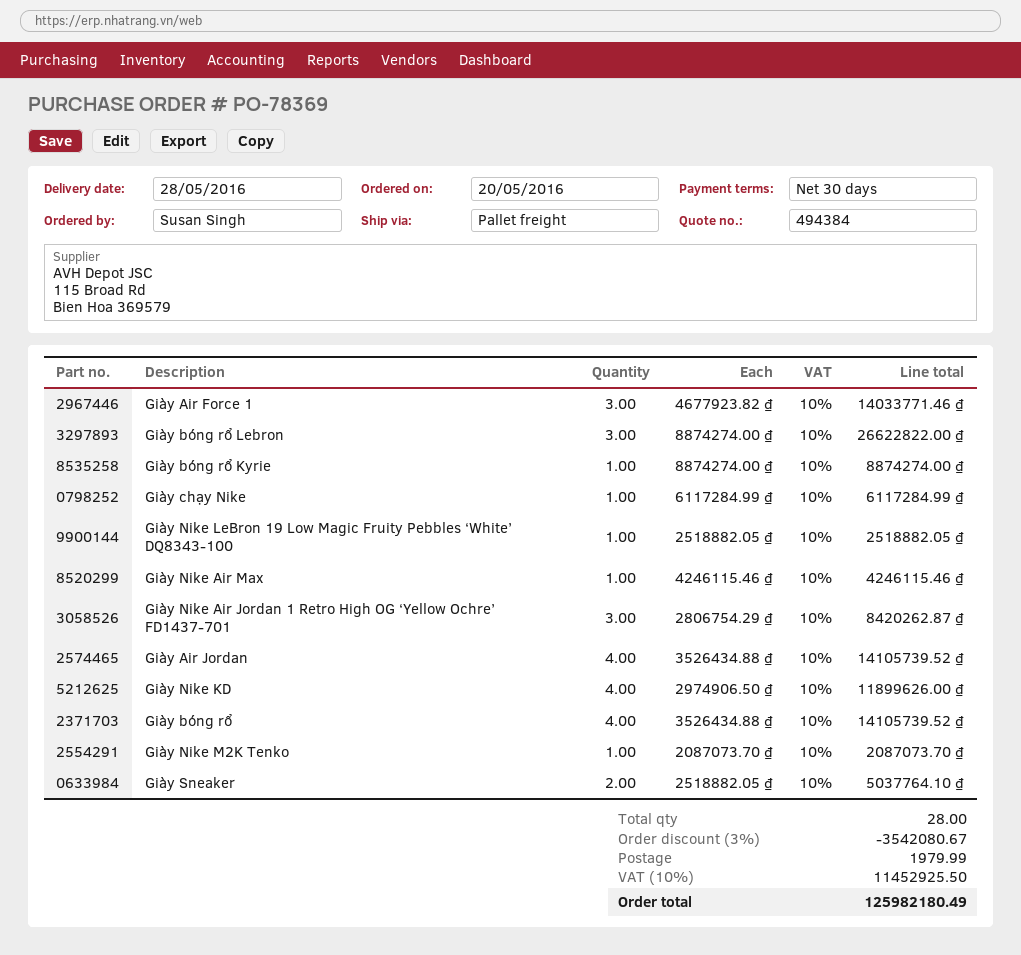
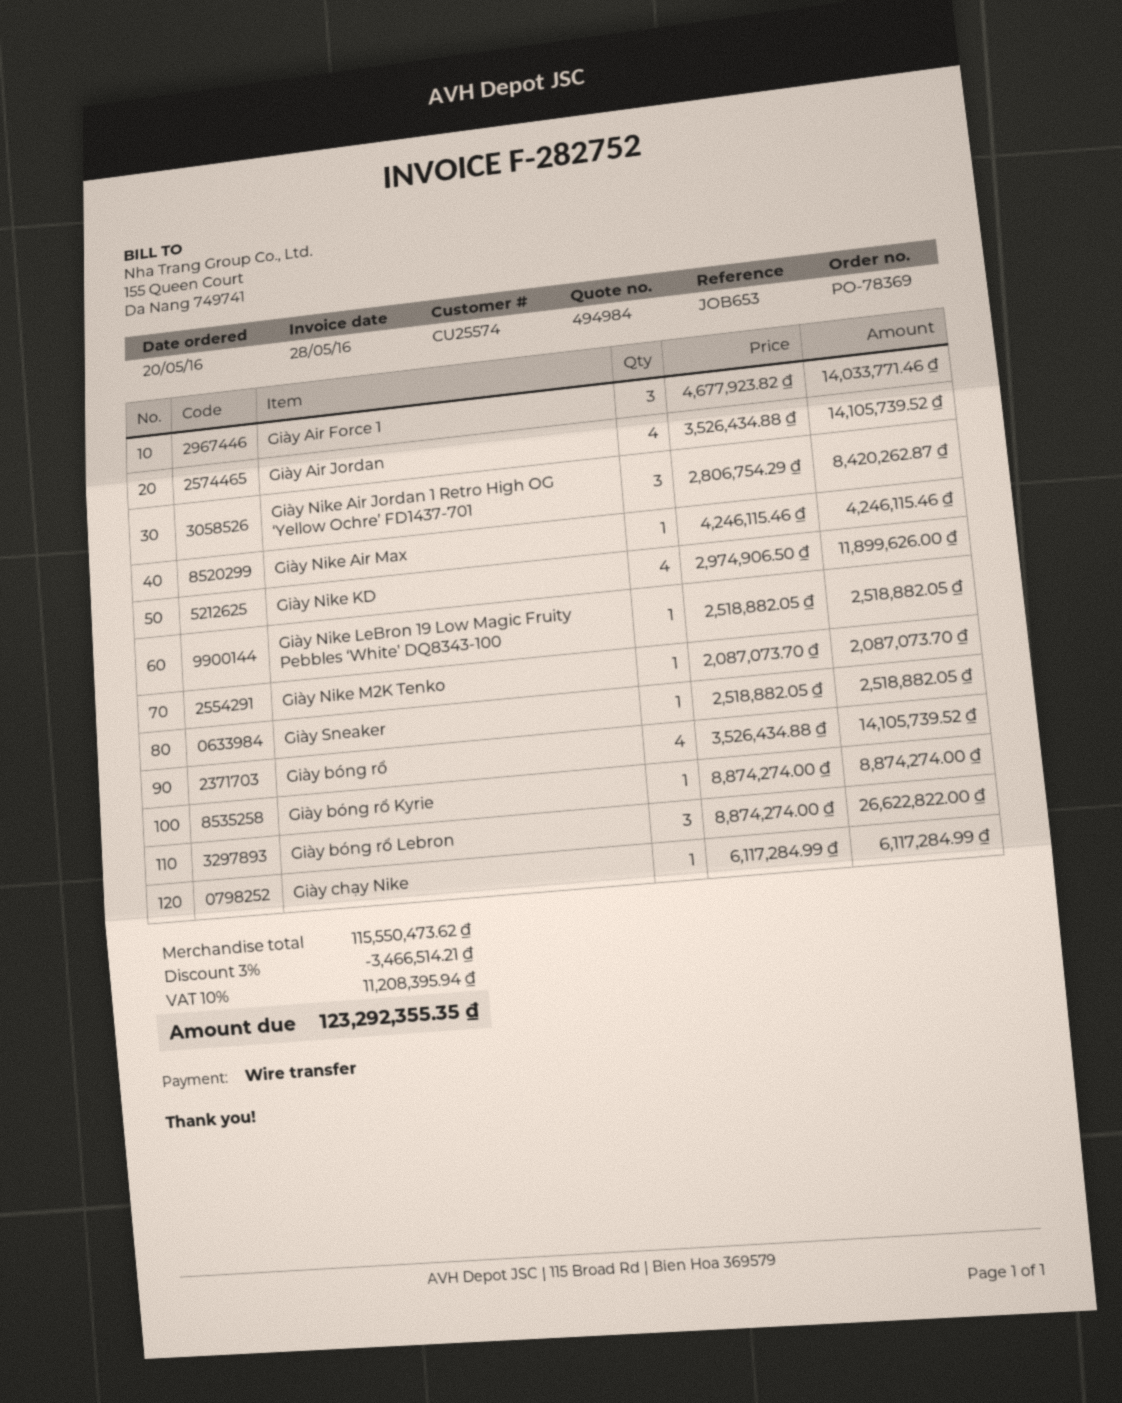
quote number: 494384 -> 494984
Giày Sneaker: 2 x 2518882.05 = 5037764.10 -> 1 x 2518882.05 = 2518882.05
discount: 3% = 3542080.67 -> 3% = 3466514.21
shipping: 1979.99 -> none
tax: 10% = 11452925.50 -> 10% = 11208395.94
total: 125982180.49 -> 123292355.35

